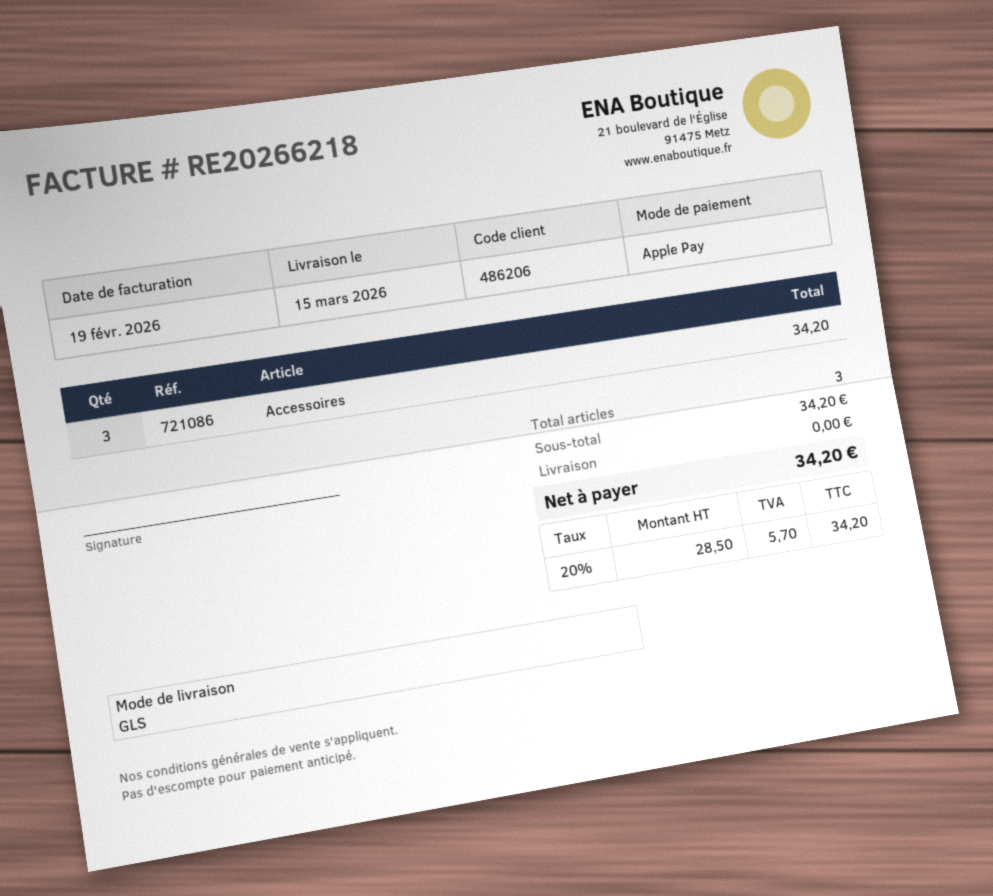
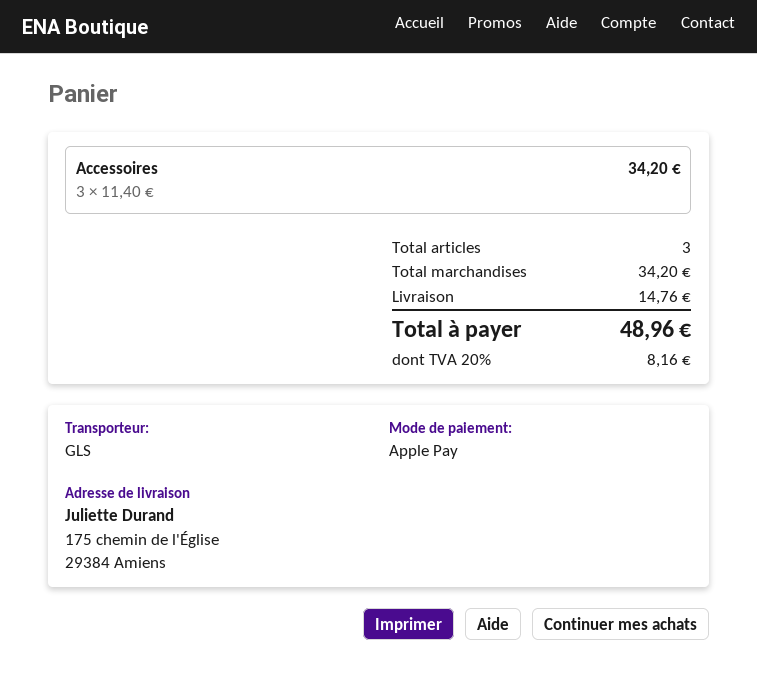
shipping: 0.00 -> 14.76
tax: 20% = 5.70 -> 20% = 8.16
total: 34.20 -> 48.96

